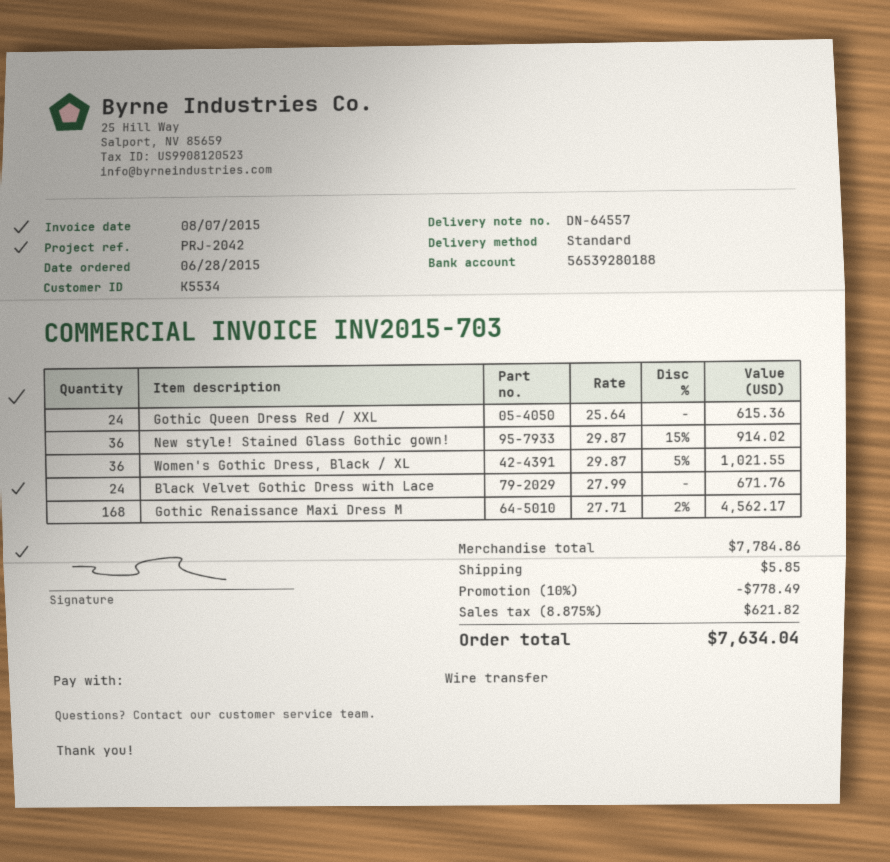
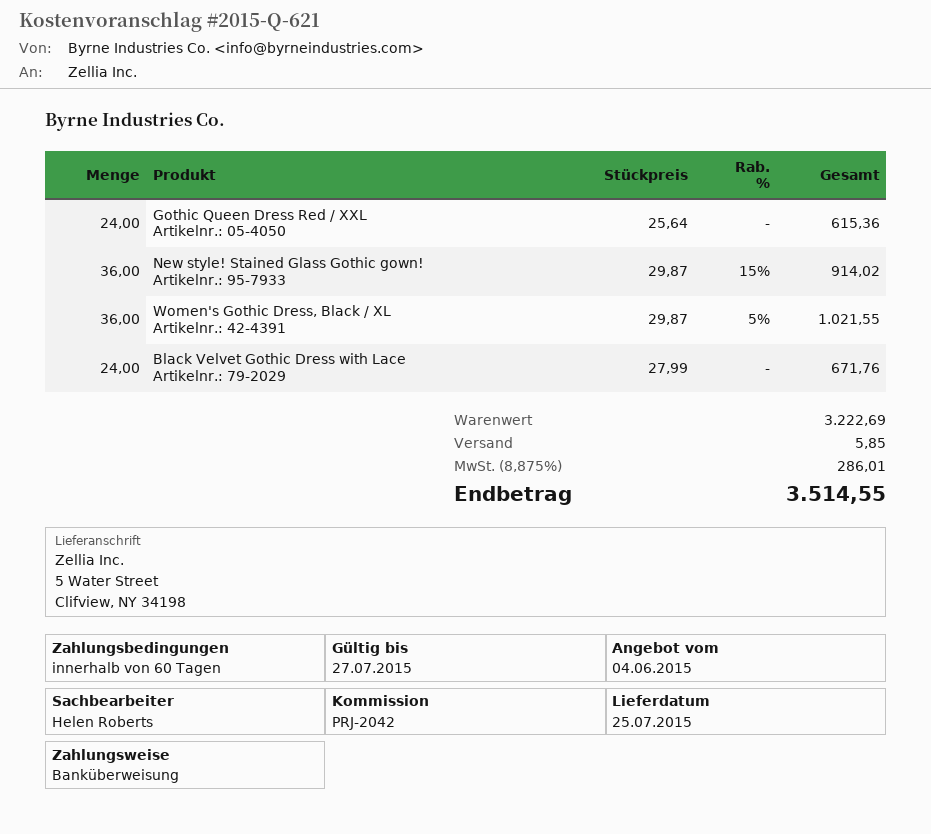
Gothic Renaissance Maxi Dress M: 168 x 27.71 - 2% = 4562.17 -> none
subtotal: 7784.86 -> 3222.69
discount: 10% = 778.49 -> none
tax: 8.875% = 621.82 -> 8.875% = 286.01
total: 7634.04 -> 3514.55

